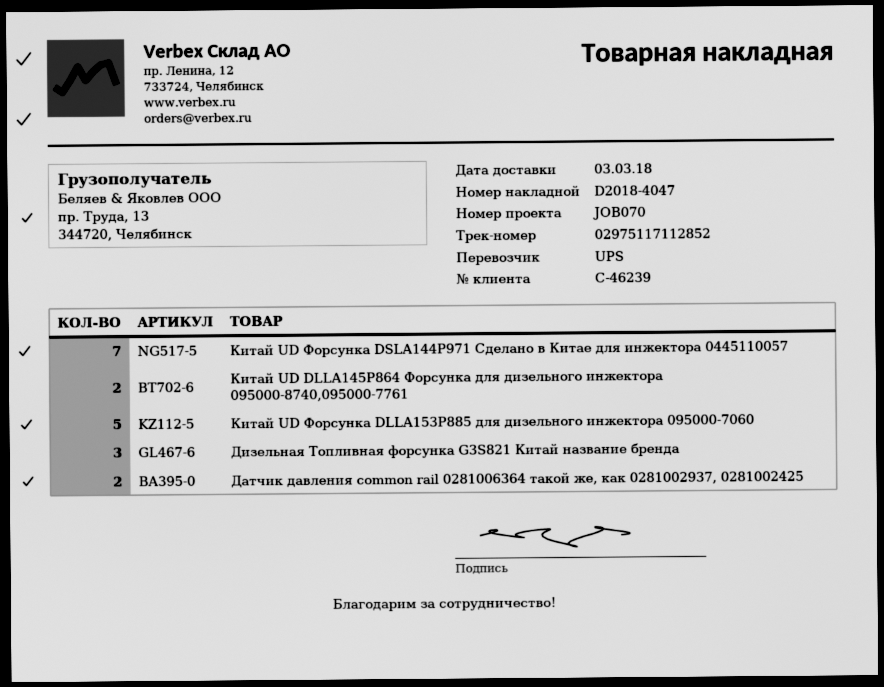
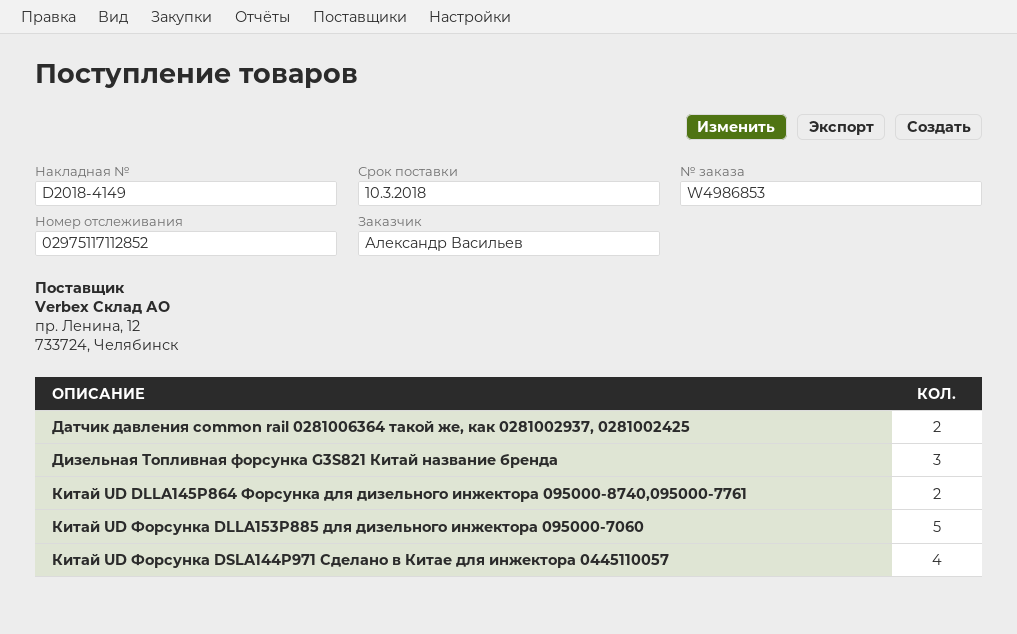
delivery note number: D2018-4047 -> D2018-4149
delivery date: 2018-03-03 -> 2018-03-10
Китай UD Форсунка DSLA144P971 Сделано в Китае для инжектора 0445110057: 7 -> 4

